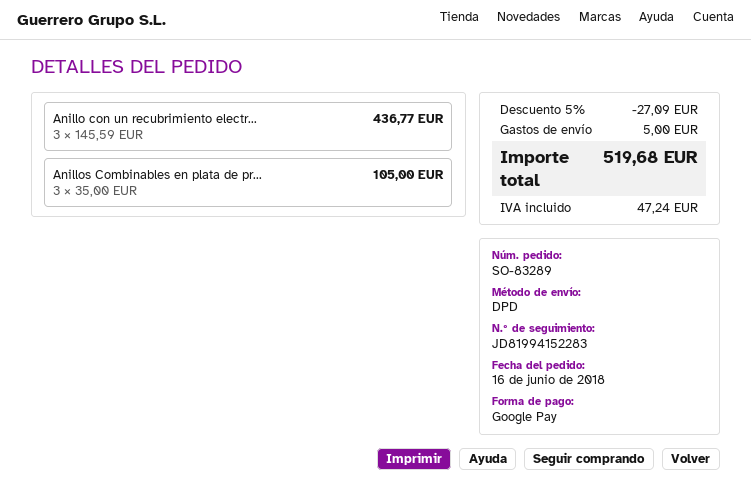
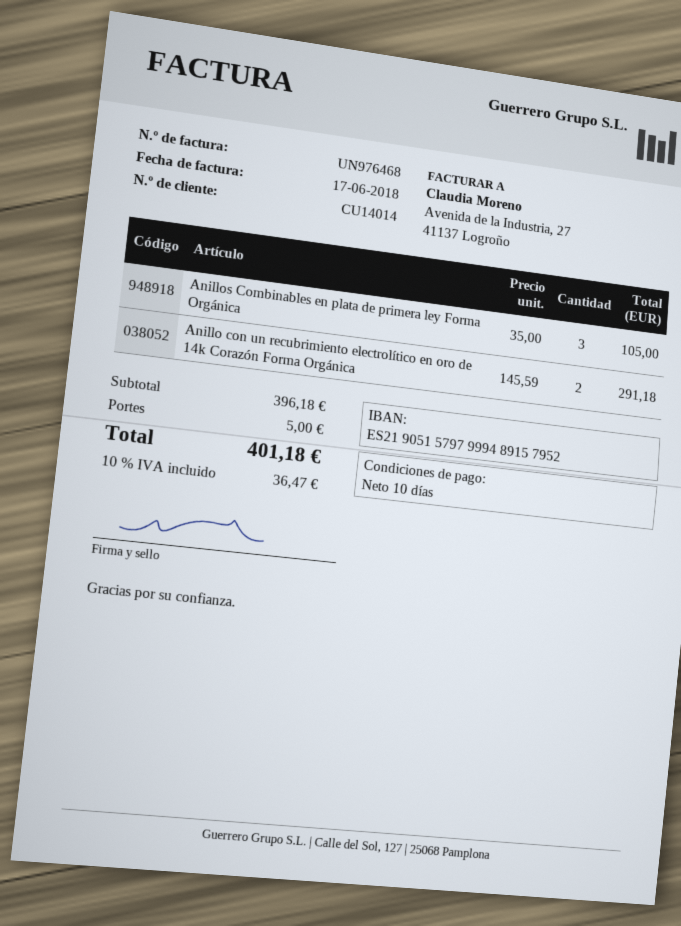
Anillo con un recubrimiento electr...: 3 x 145.59 = 436.77 -> 2 x 145.59 = 291.18
discount: 5% = 27.09 -> none
tax: 47.24 -> 36.47
total: 519.68 -> 401.18

